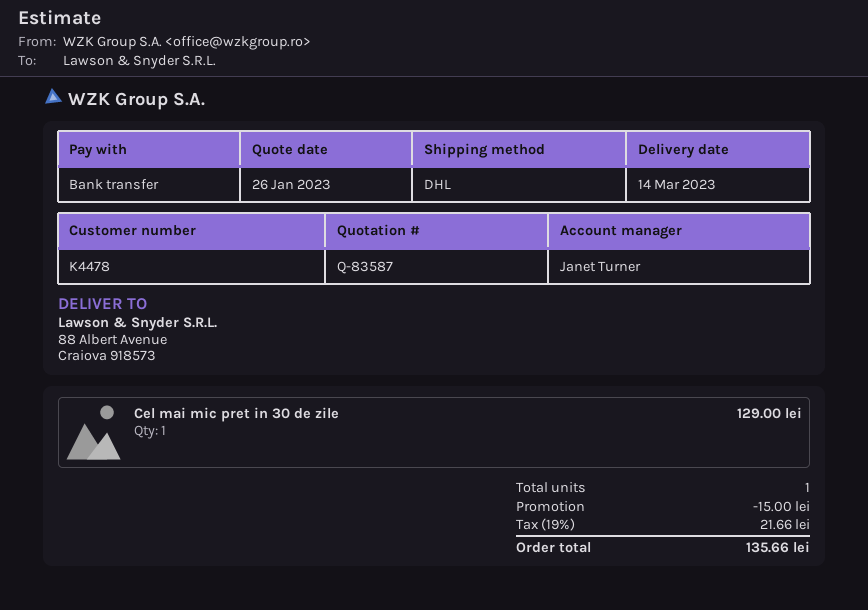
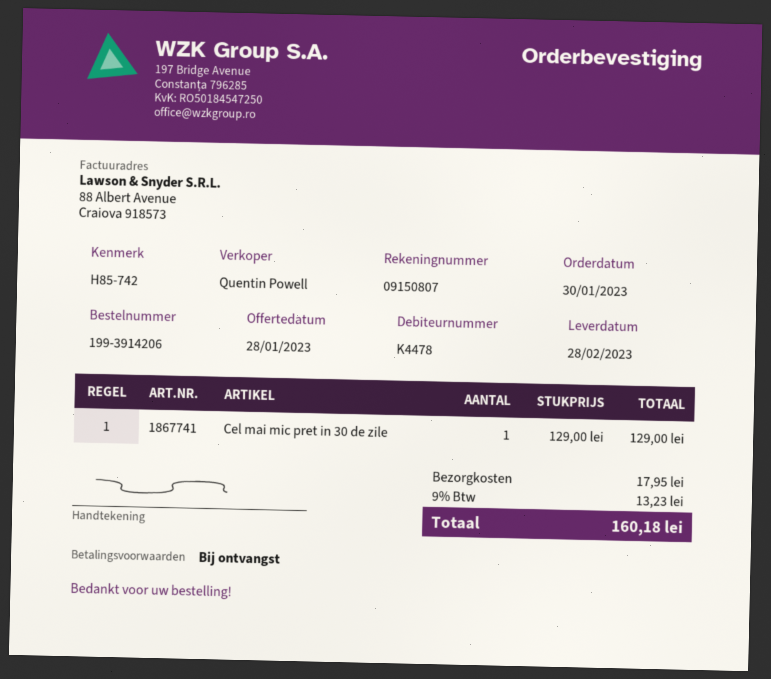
quote date: 2023-01-26 -> 2023-01-28
delivery date: 2023-03-14 -> 2023-02-28
sales rep: Janet Turner -> Quentin Powell
discount: 15.00 -> none
shipping: none -> 17.95
tax: 19% = 21.66 -> 9% = 13.23
total: 135.66 -> 160.18

